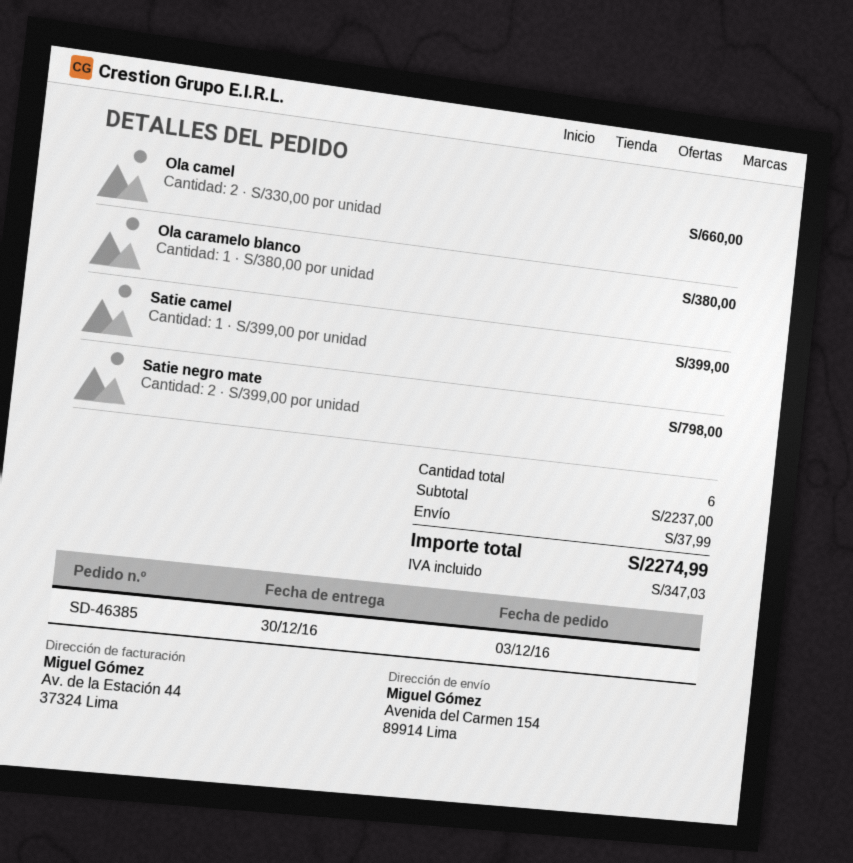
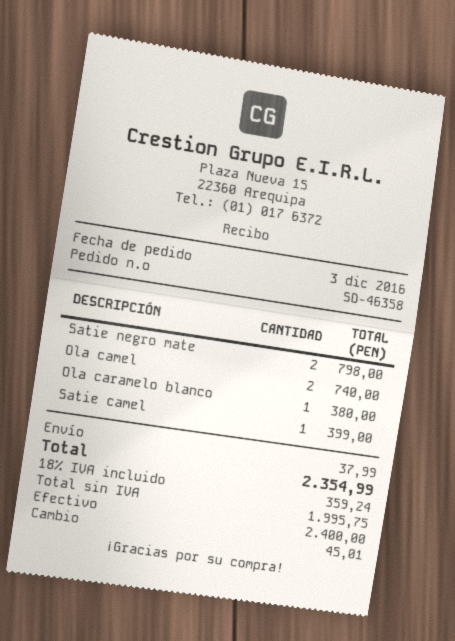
order number: SD-46385 -> SD-46358
Ola camel: 2 for 660.00 -> 2 for 740.00
tax: 347.03 -> 359.24
total: 2274.99 -> 2354.99

